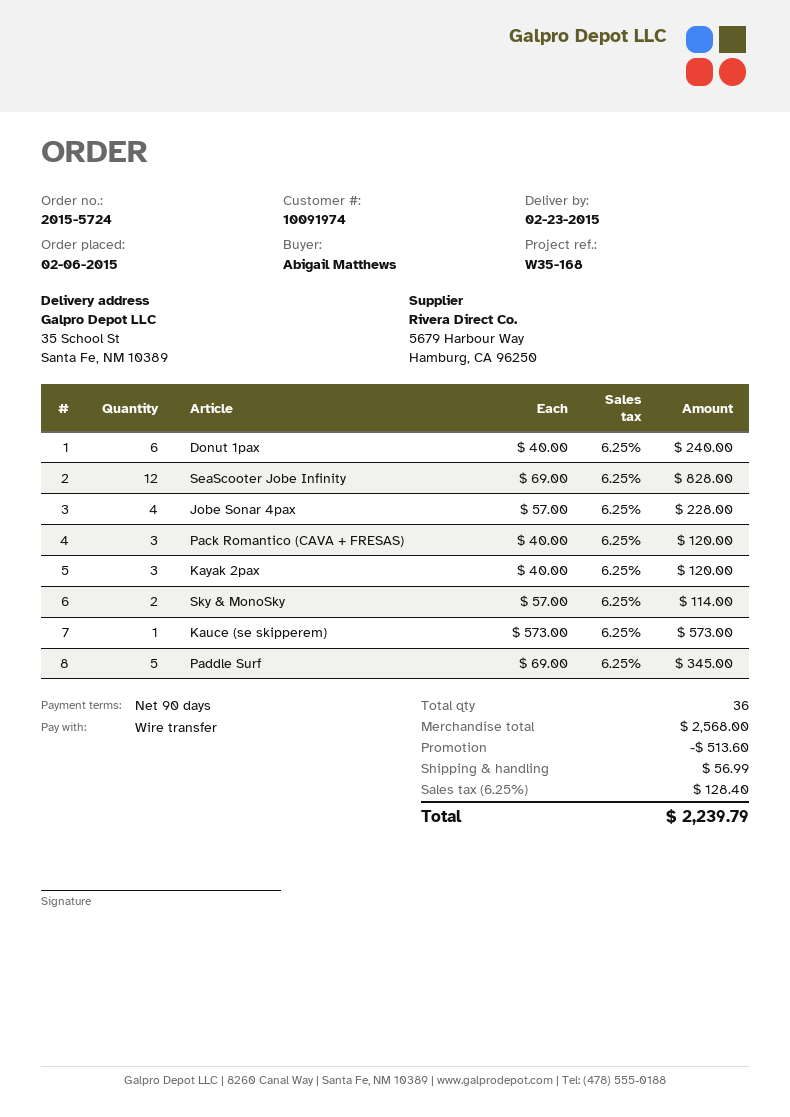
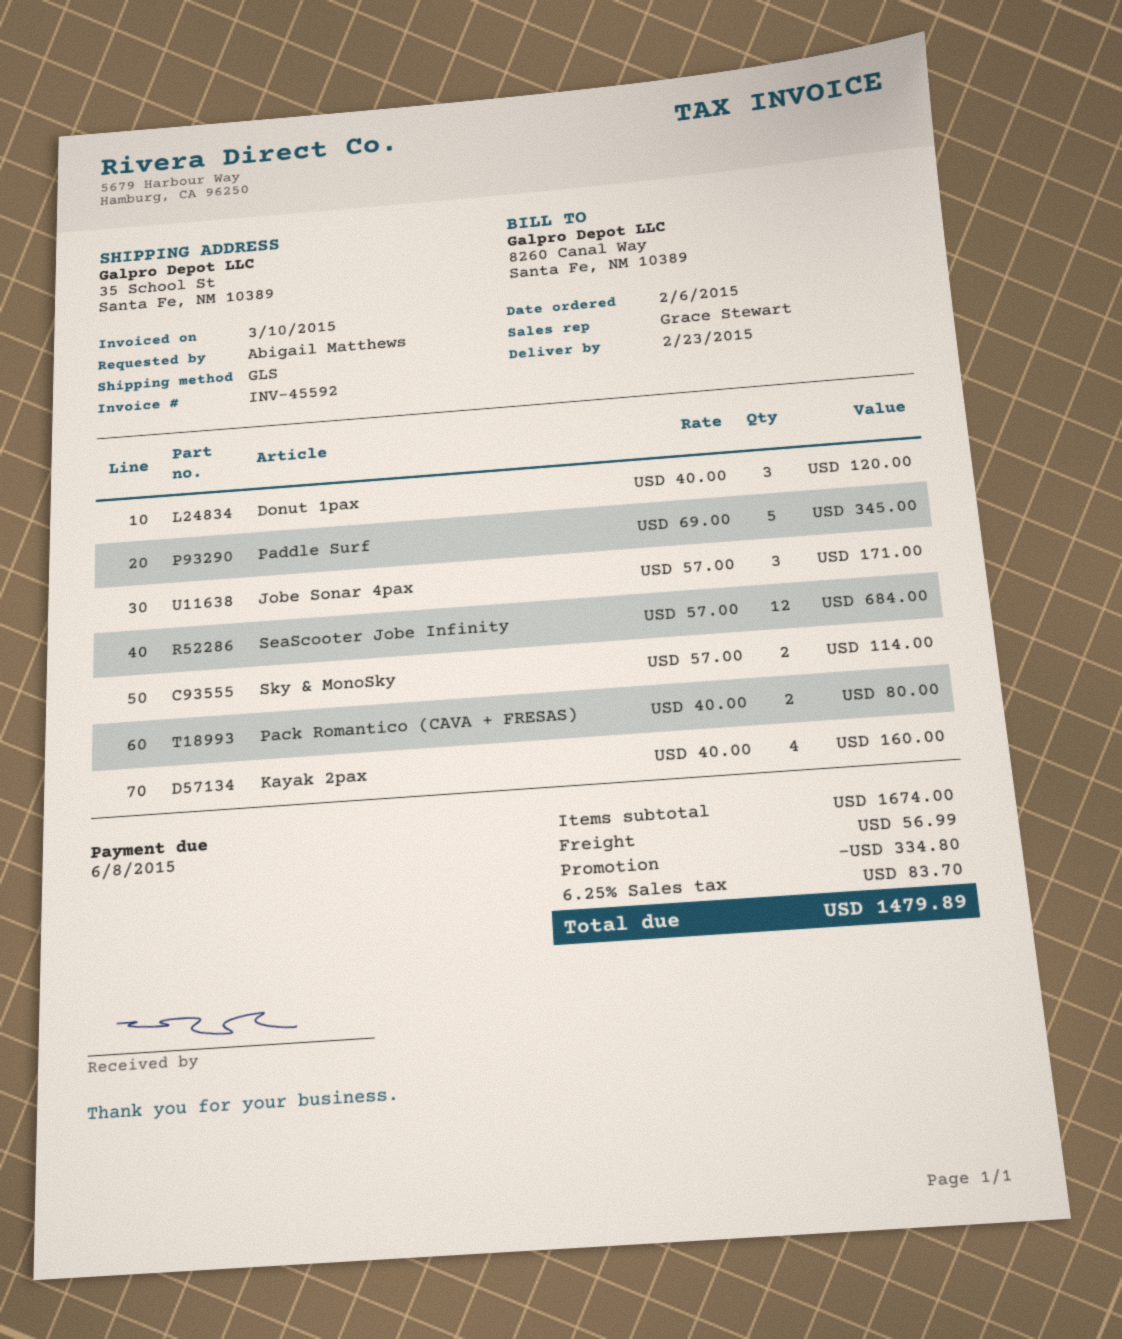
Donut 1pax: 6 x 40.00 = 240.00 -> 3 x 40.00 = 120.00
SeaScooter Jobe Infinity: 12 x 69.00 = 828.00 -> 12 x 57.00 = 684.00
Jobe Sonar 4pax: 4 x 57.00 = 228.00 -> 3 x 57.00 = 171.00
Pack Romantico (CAVA + FRESAS): 3 x 40.00 = 120.00 -> 2 x 40.00 = 80.00
Kayak 2pax: 3 x 40.00 = 120.00 -> 4 x 40.00 = 160.00
Kauce (se skipperem): 1 x 573.00 = 573.00 -> none
subtotal: 2568.00 -> 1674.00
discount: 513.60 -> 334.80
tax: 6.25% = 128.40 -> 6.25% = 83.70
total: 2239.79 -> 1479.89

